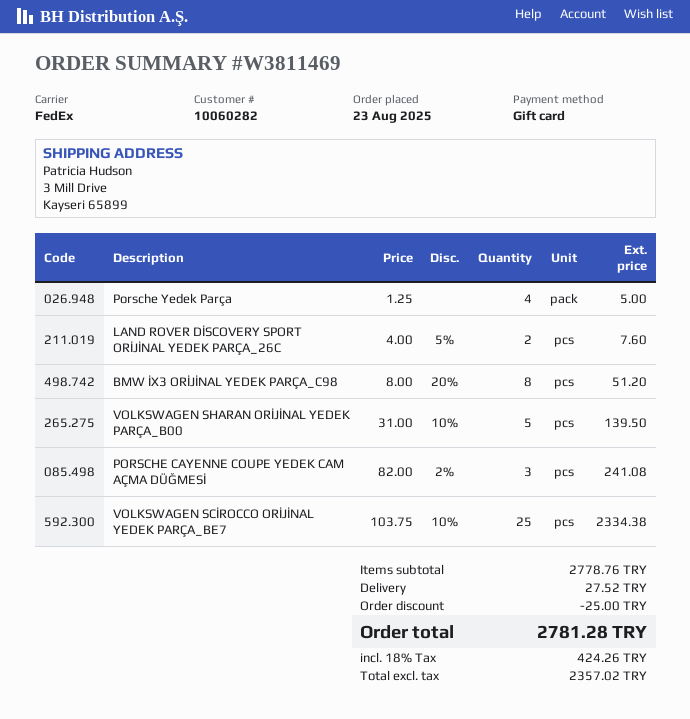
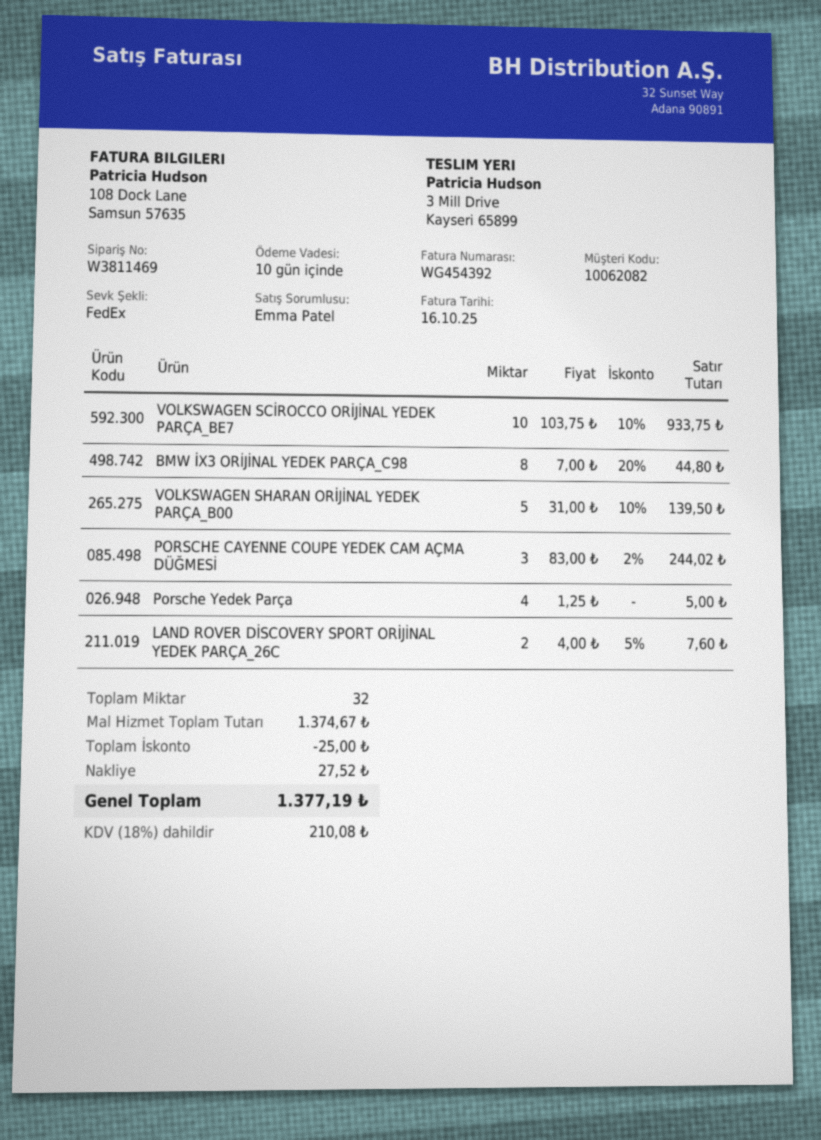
customer number: 10060282 -> 10062082
BMW İX3 ORİJİNAL YEDEK PARÇA_C98: 8 x 8.00 - 20% = 51.20 -> 8 x 7.00 - 20% = 44.80
PORSCHE CAYENNE COUPE YEDEK CAM AÇMA DÜĞMESİ: 3 x 82.00 - 2% = 241.08 -> 3 x 83.00 - 2% = 244.02
VOLKSWAGEN SCİROCCO ORİJİNAL YEDEK PARÇA_BE7: 25 x 103.75 - 10% = 2334.38 -> 10 x 103.75 - 10% = 933.75
subtotal: 2778.76 -> 1374.67
tax: 18% = 424.26 -> 18% = 210.08
total: 2781.28 -> 1377.19

